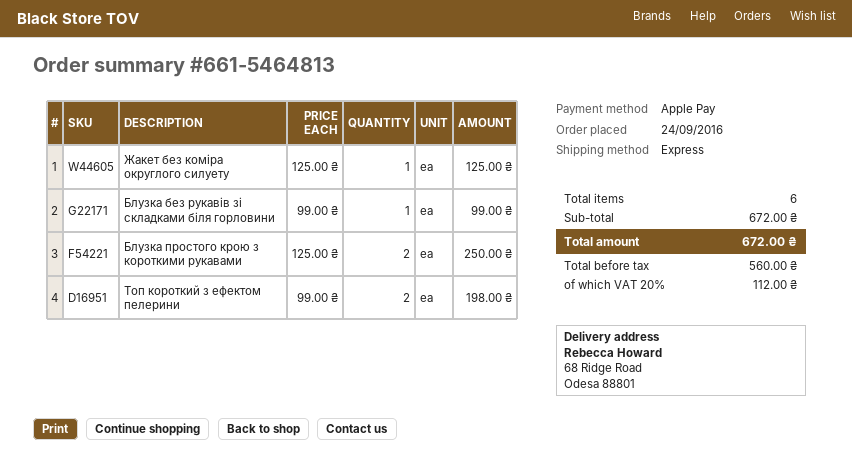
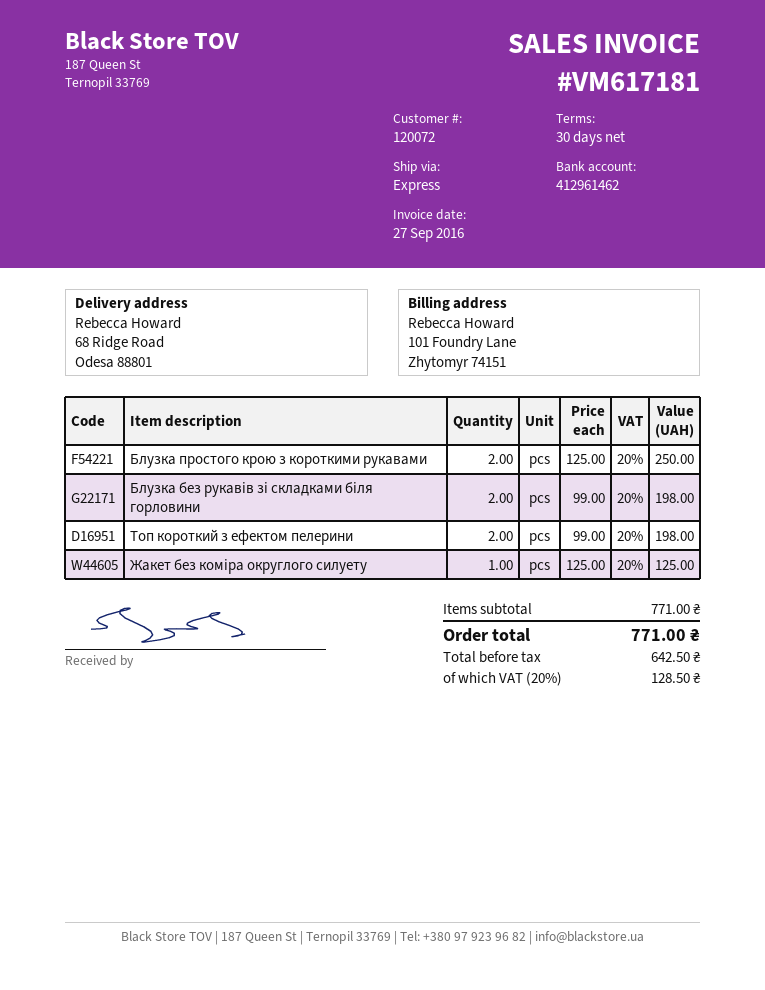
Блузка без рукавів зі складками біля горловини: 1 x 99.00 = 99.00 -> 2 x 99.00 = 198.00
subtotal: 672.00 -> 771.00
net: 560.00 -> 642.50
tax: 20% = 112.00 -> 20% = 128.50
total: 672.00 -> 771.00

